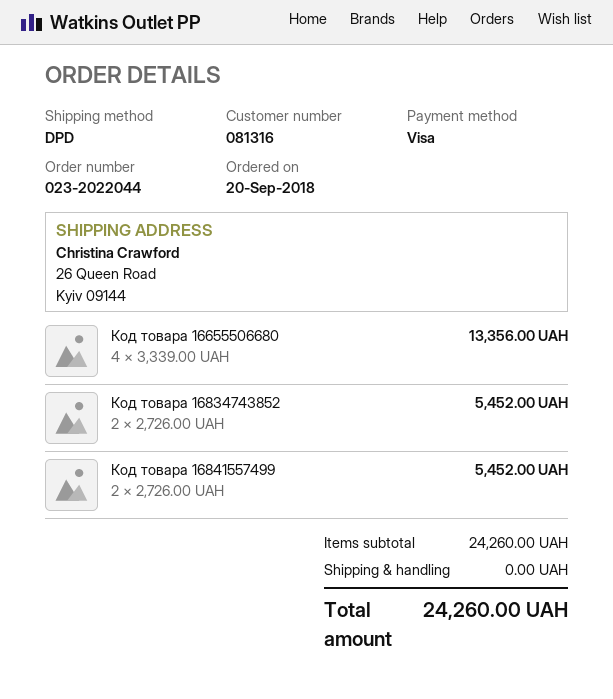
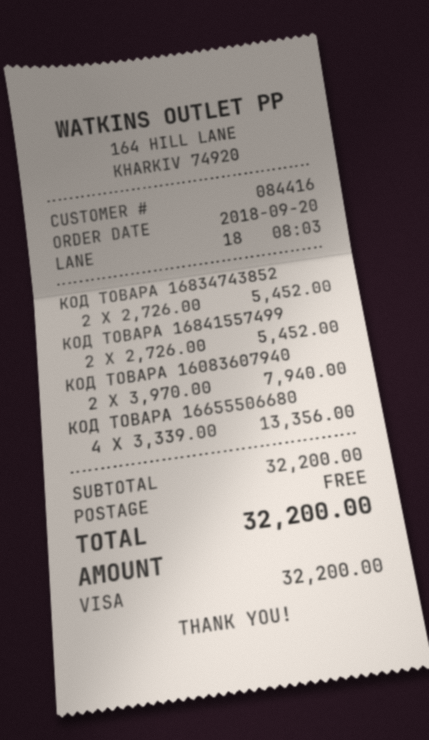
customer number: 081316 -> 084416
КОД ТОВАРА 16083607940: none -> 2 x 3970.00 = 7940.00
subtotal: 24260.00 -> 32200.00
total: 24260.00 -> 32200.00

